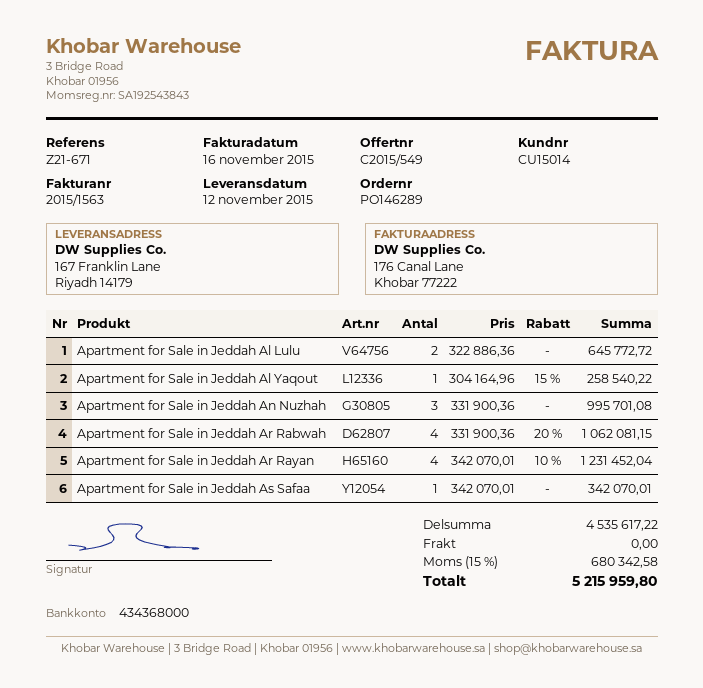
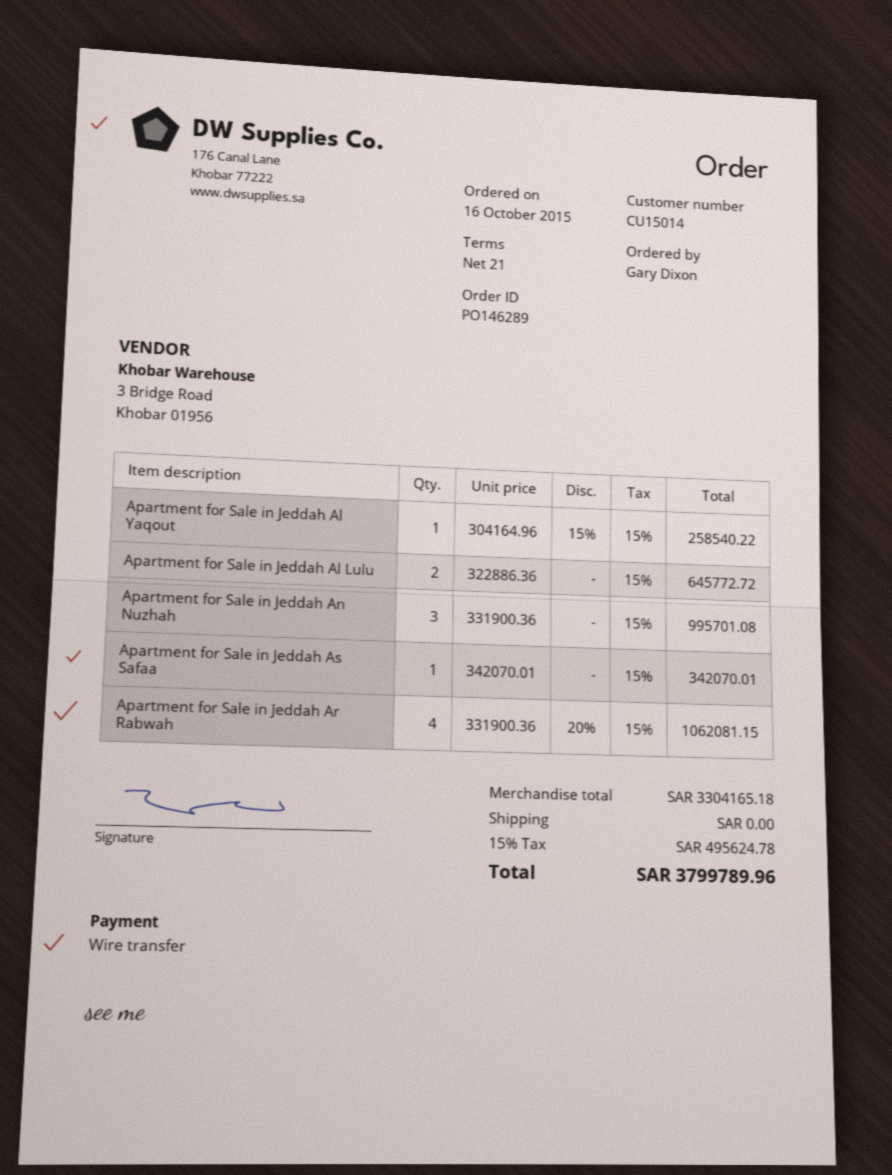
Apartment for Sale in Jeddah Ar Rayan: 4 x 342070.01 - 10% = 1231452.04 -> none
subtotal: 4535617.22 -> 3304165.18
tax: 15% = 680342.58 -> 15% = 495624.78
total: 5215959.80 -> 3799789.96

